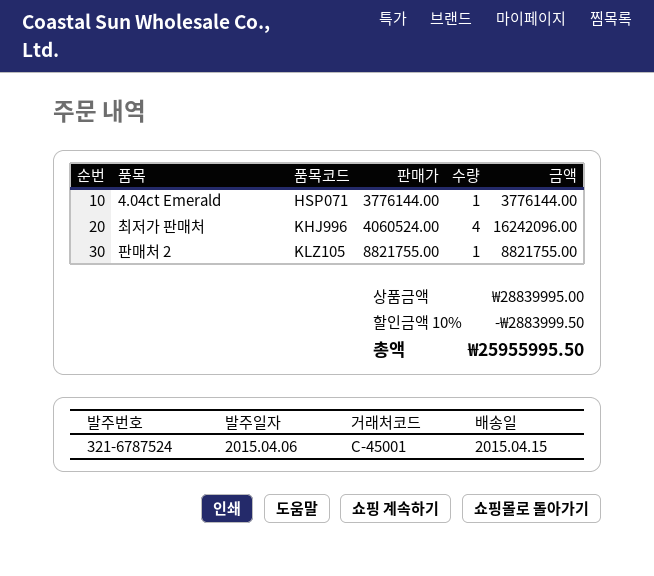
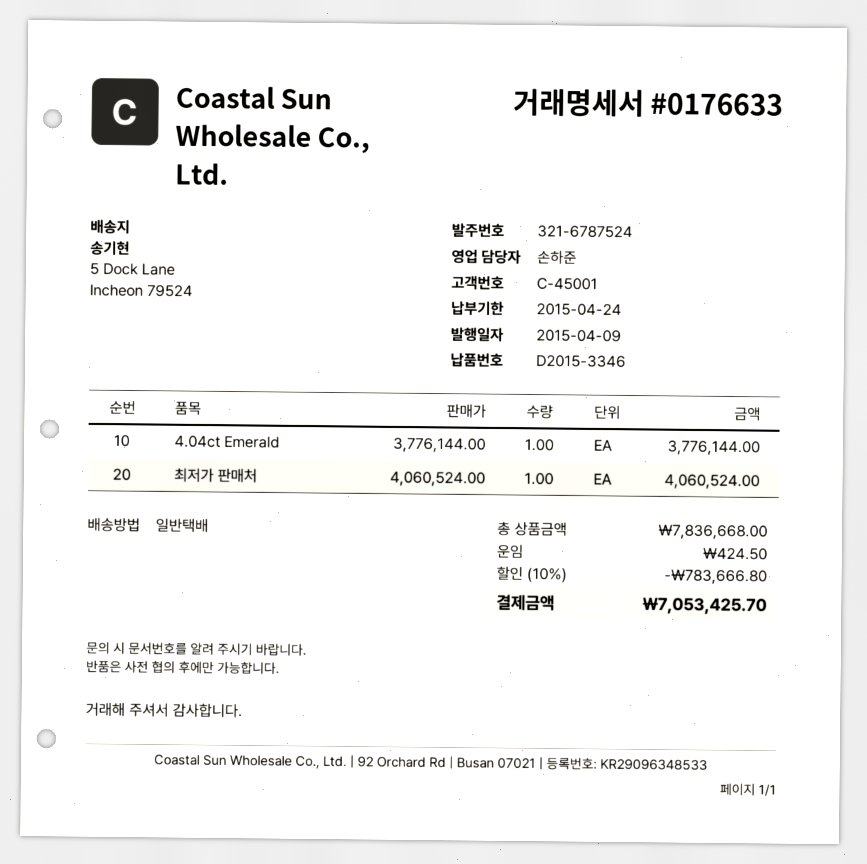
최저가 판매처: 4 x 4060524.00 = 16242096.00 -> 1 x 4060524.00 = 4060524.00
판매처 2: 1 x 8821755.00 = 8821755.00 -> none
subtotal: 28839995.00 -> 7836668.00
discount: 10% = 2883999.50 -> 10% = 783666.80
shipping: none -> 424.50
total: 25955995.50 -> 7053425.70

